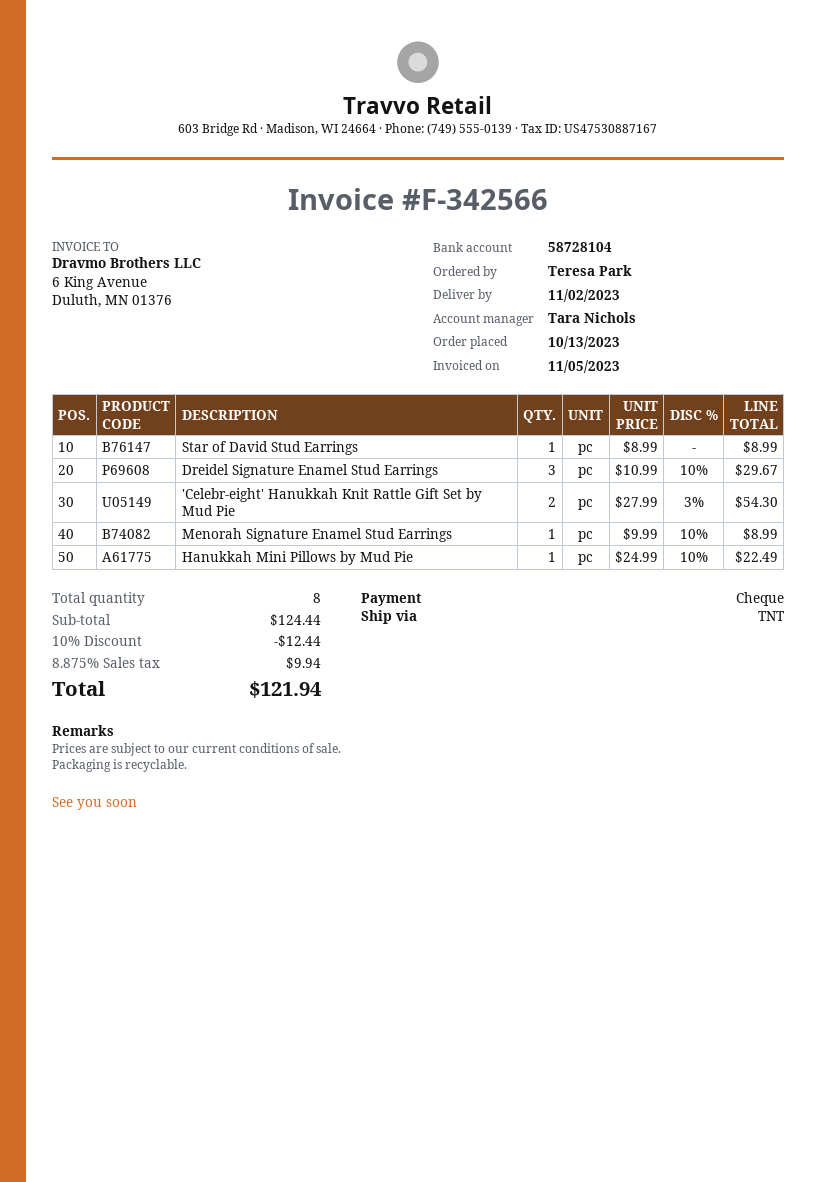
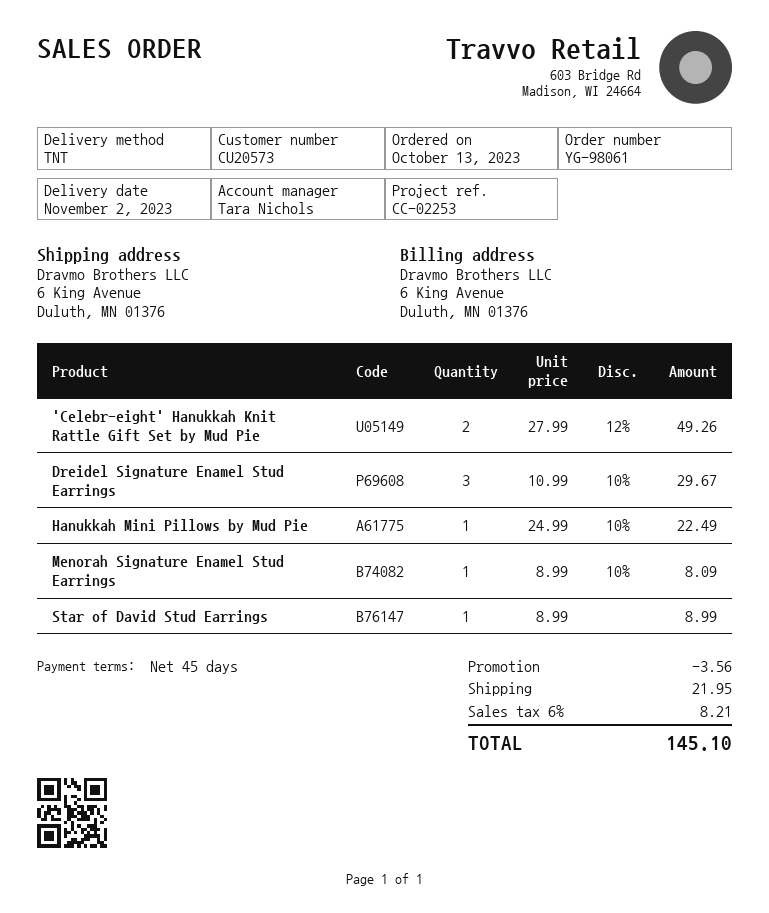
'Celebr-eight' Hanukkah Knit Rattle Gift Set by Mud Pie: 2 x 27.99 - 3% = 54.30 -> 2 x 27.99 - 12% = 49.26
Menorah Signature Enamel Stud Earrings: 1 x 9.99 - 10% = 8.99 -> 1 x 8.99 - 10% = 8.09
discount: 12.44 -> 3.56
shipping: none -> 21.95
tax: 8.875% = 9.94 -> 6% = 8.21
total: 121.94 -> 145.10

